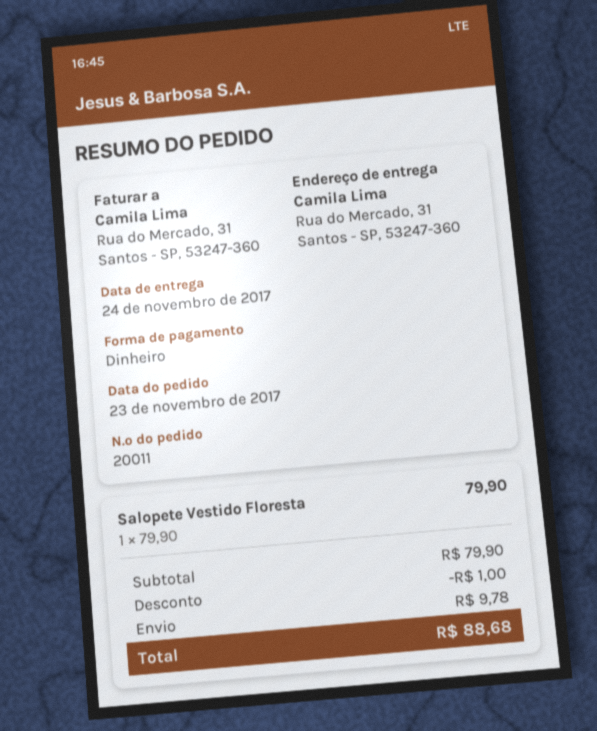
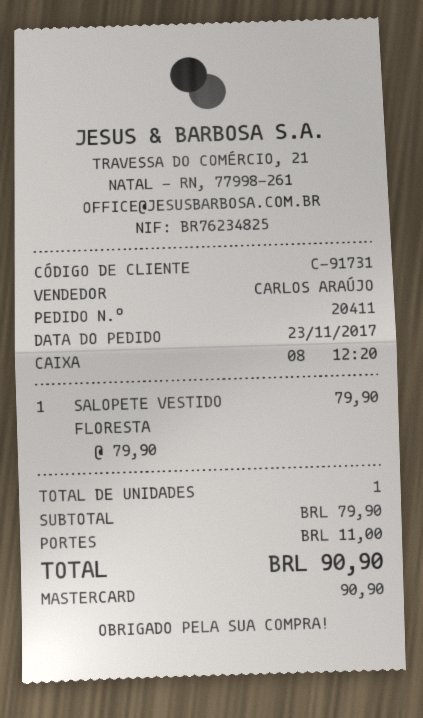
order number: 20011 -> 20411
payment method: cash -> Mastercard
discount: 1.00 -> none
shipping: 9.78 -> 11.00
total: 88.68 -> 90.90

